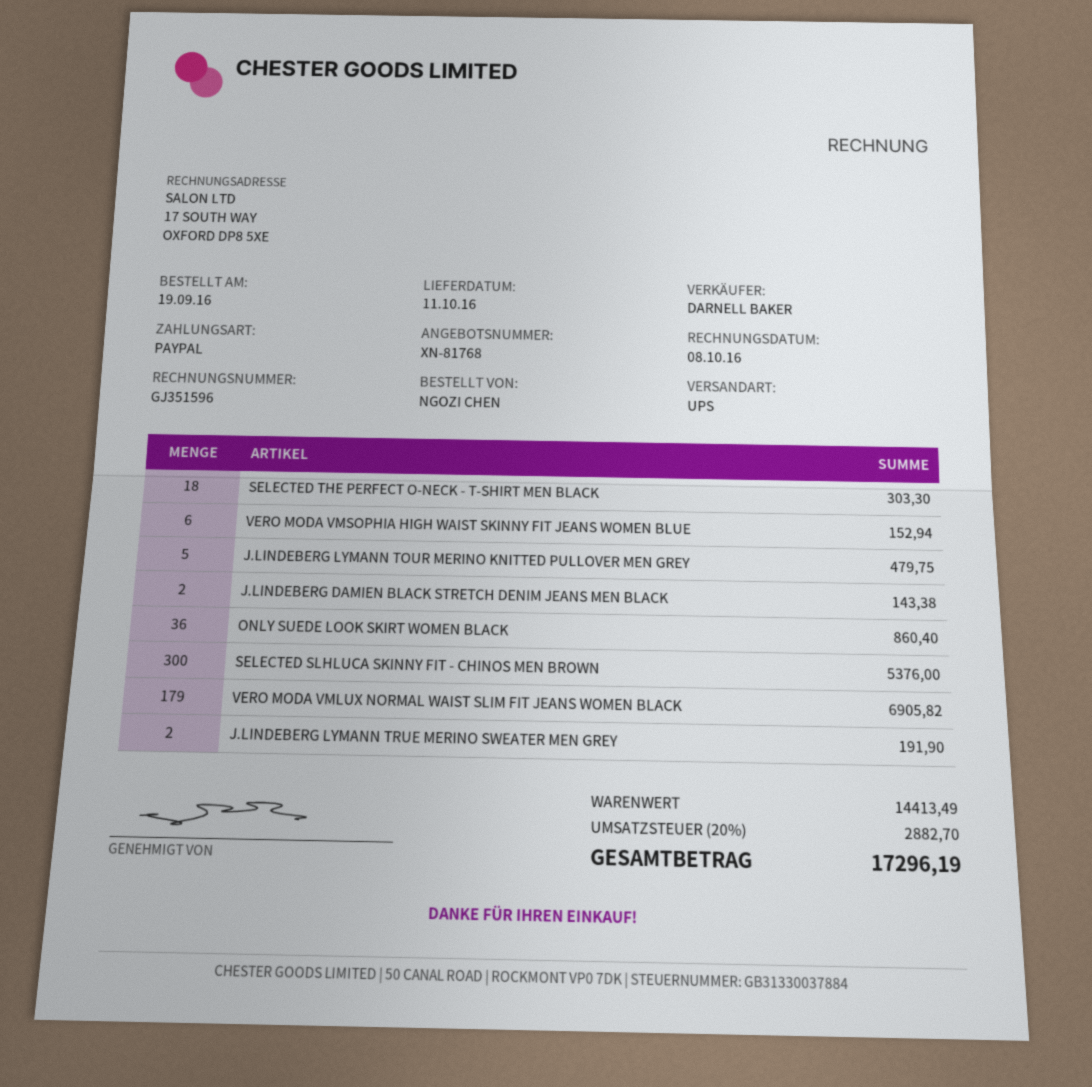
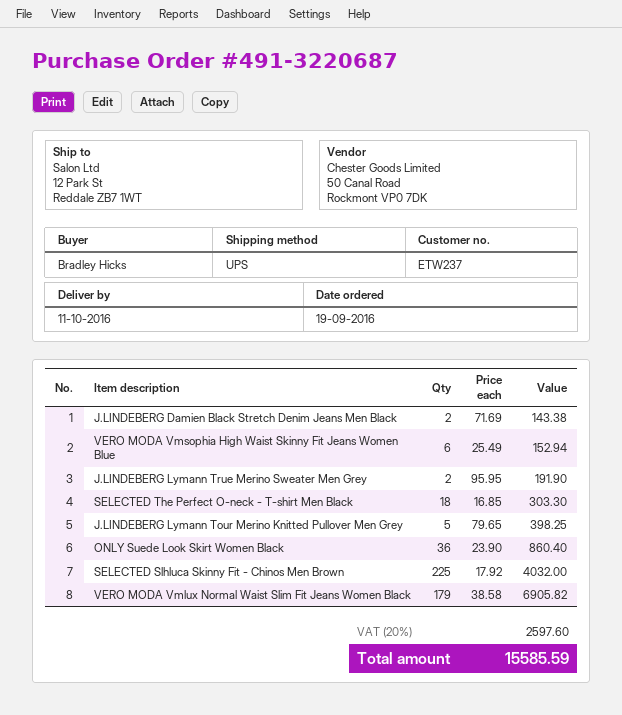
ordered by: NGOZI CHEN -> Bradley Hicks
J.LINDEBERG LYMANN TOUR MERINO KNITTED PULLOVER MEN GREY: 5 for 479.75 -> 5 for 398.25
SELECTED SLHLUCA SKINNY FIT - CHINOS MEN BROWN: 300 for 5376.00 -> 225 for 4032.00
tax: 20% = 2882.70 -> 20% = 2597.60
total: 17296.19 -> 15585.59

